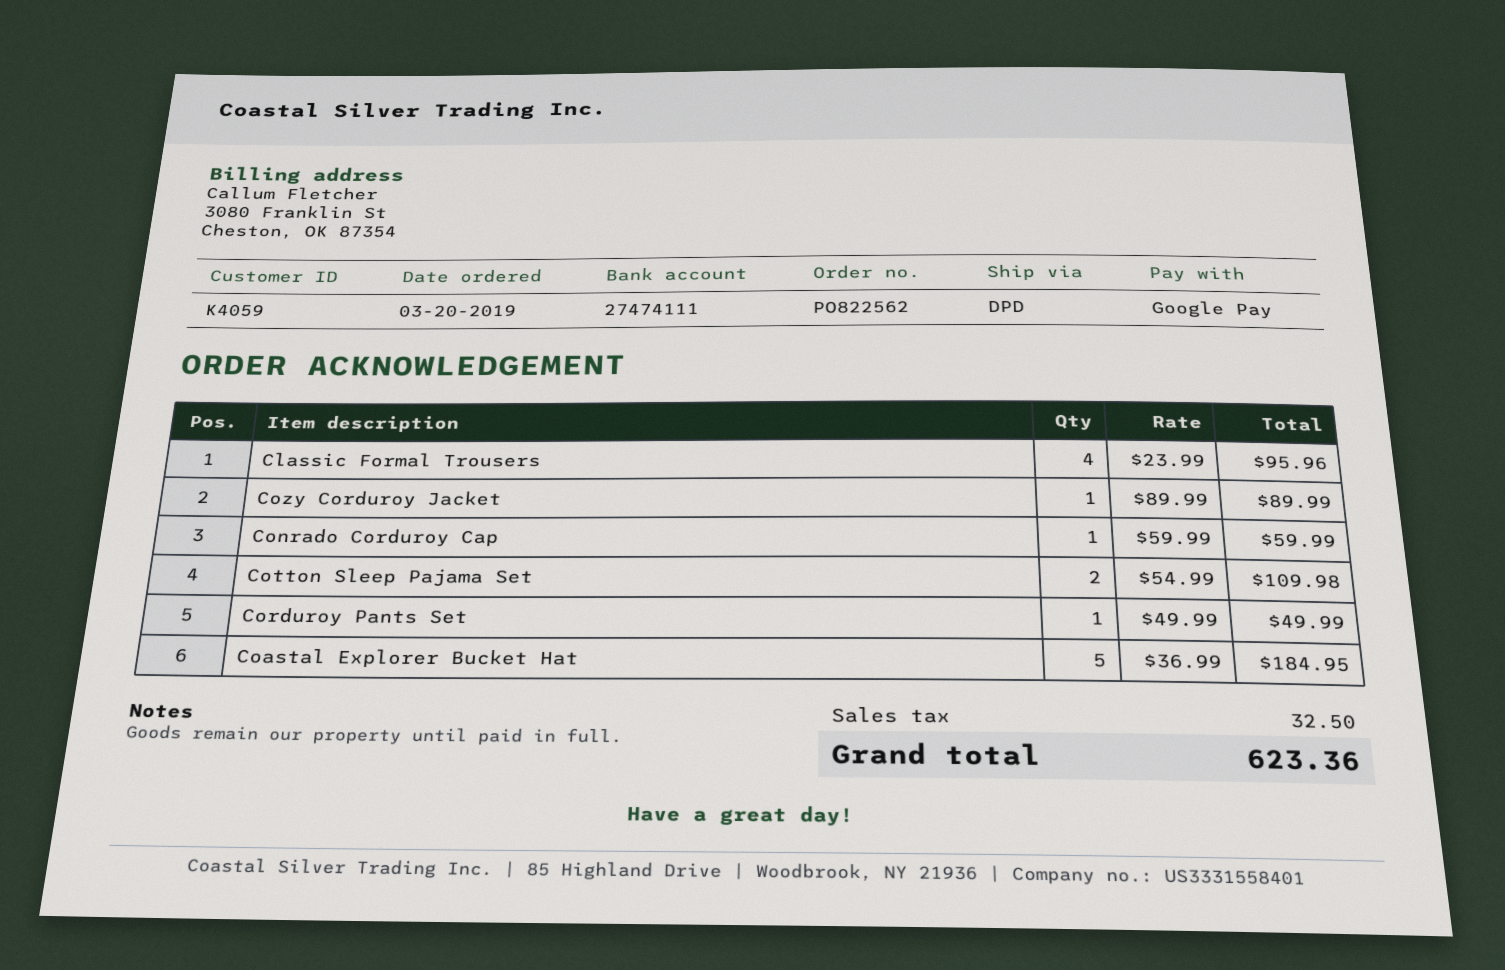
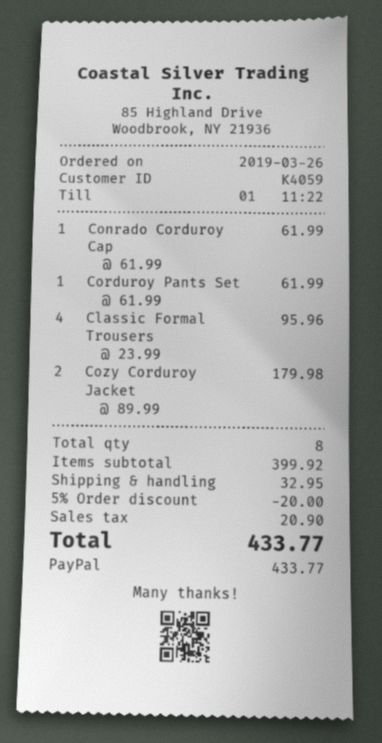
order date: 2019-03-20 -> 2019-03-26
payment method: Google Pay -> PayPal
Cozy Corduroy Jacket: 1 x 89.99 = 89.99 -> 2 x 89.99 = 179.98
Conrado Corduroy Cap: 1 x 59.99 = 59.99 -> 1 x 61.99 = 61.99
Cotton Sleep Pajama Set: 2 x 54.99 = 109.98 -> none
Corduroy Pants Set: 1 x 49.99 = 49.99 -> 1 x 61.99 = 61.99
Coastal Explorer Bucket Hat: 5 x 36.99 = 184.95 -> none
discount: none -> 5% = 20.00
shipping: none -> 32.95
tax: 32.50 -> 20.90
total: 623.36 -> 433.77

